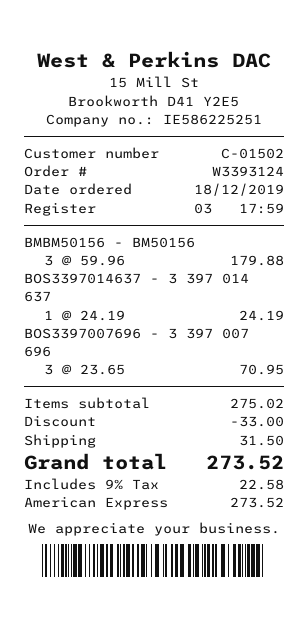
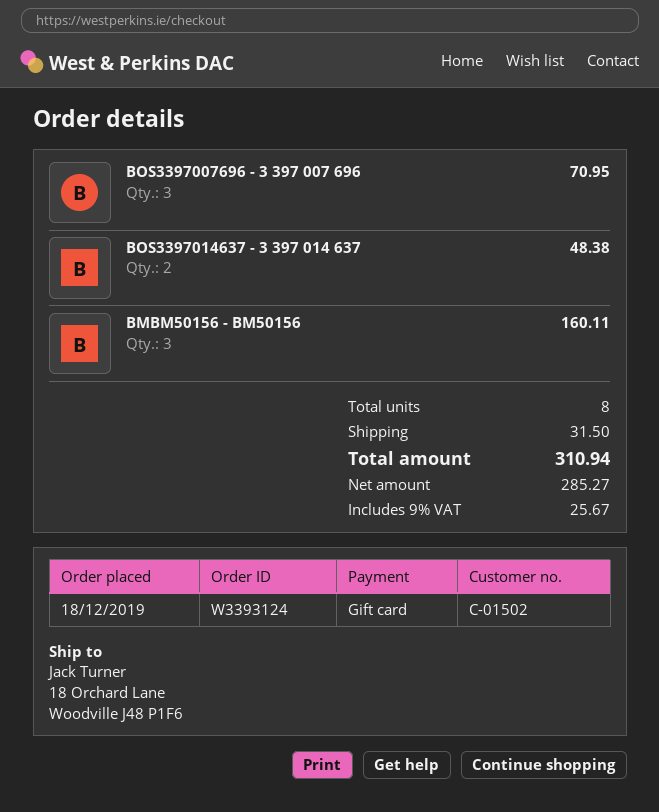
payment method: American Express -> gift card
BMBM50156 - BM50156: 3 for 179.88 -> 3 for 160.11
BOS3397014637 - 3 397 014 637: 1 for 24.19 -> 2 for 48.38
discount: 33.00 -> none
tax: 9% = 22.58 -> 9% = 25.67
total: 273.52 -> 310.94

